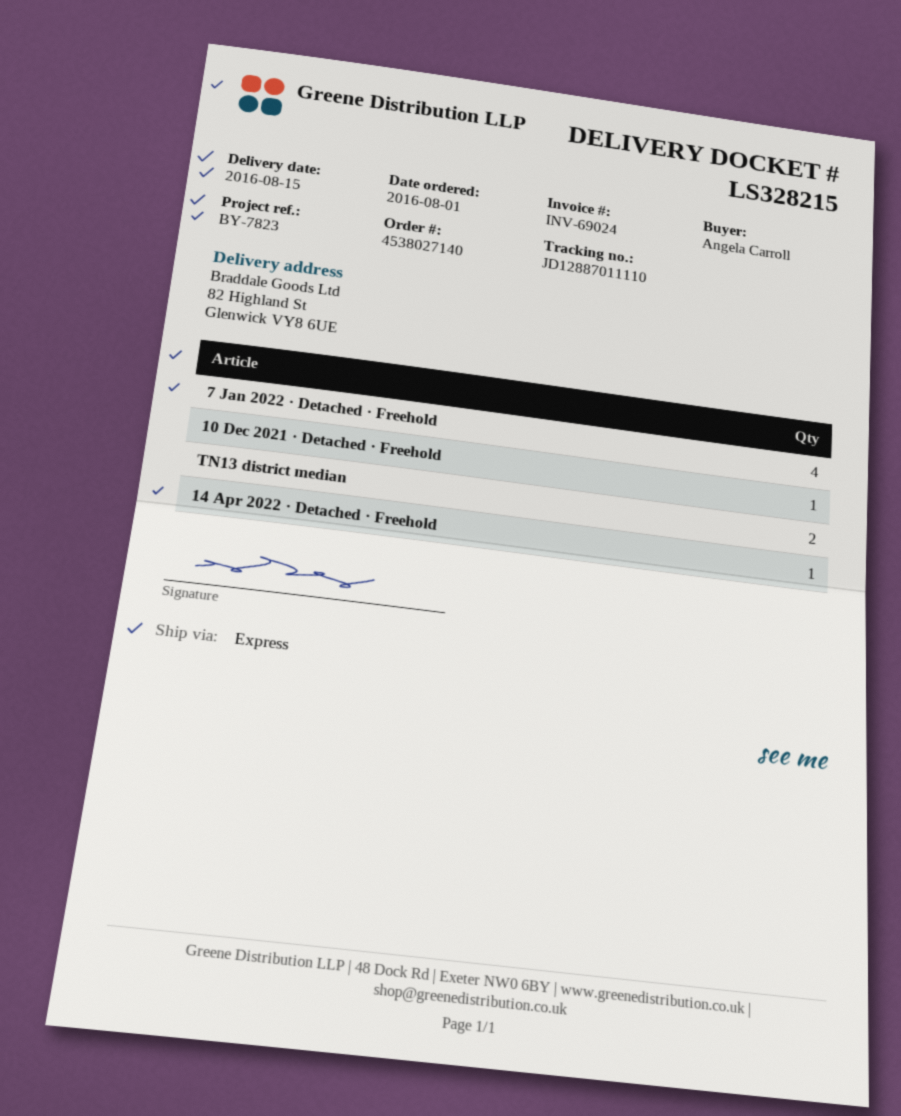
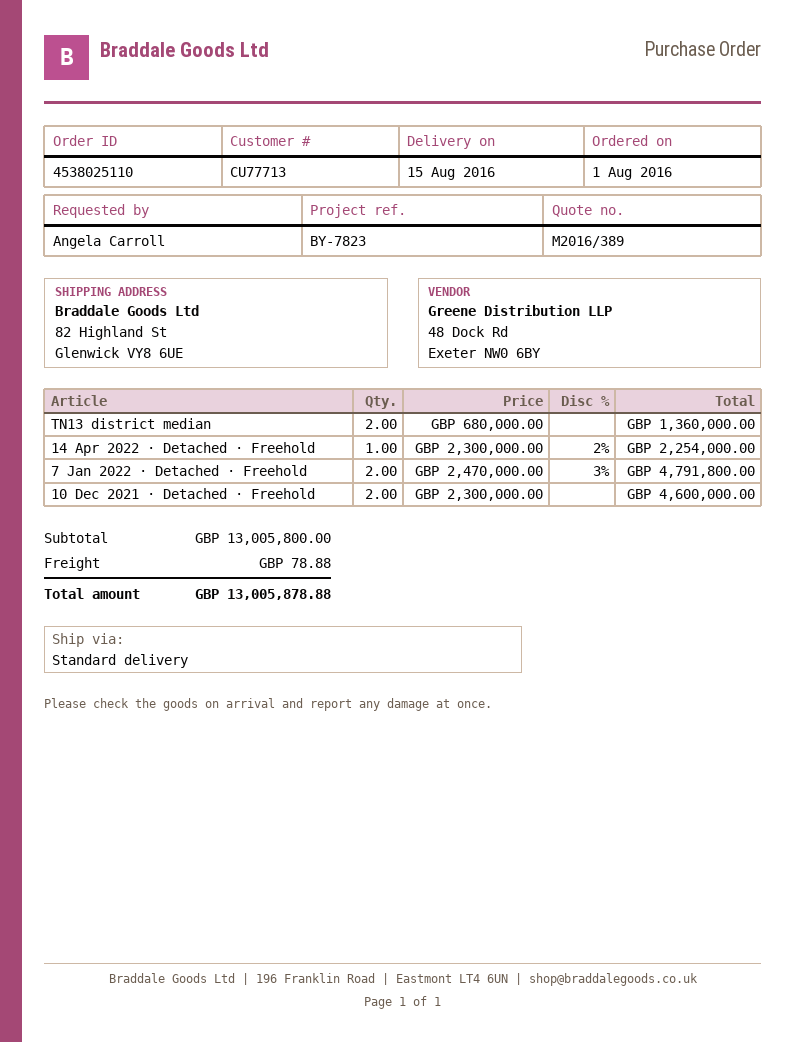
order number: 4538027140 -> 4538025110
shipping method: express -> standard
7 Jan 2022 · Detached · Freehold: 4 -> 2
10 Dec 2021 · Detached · Freehold: 1 -> 2

